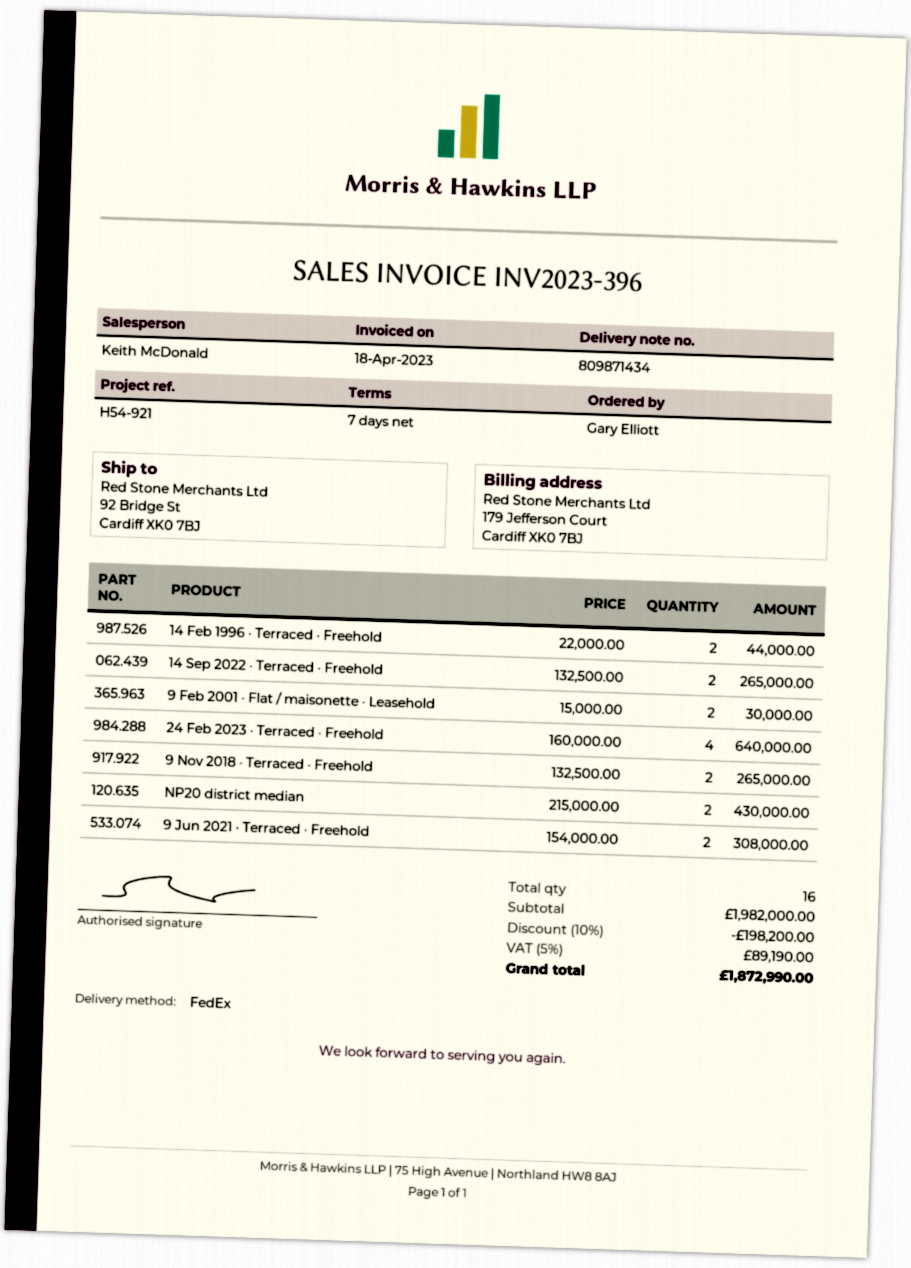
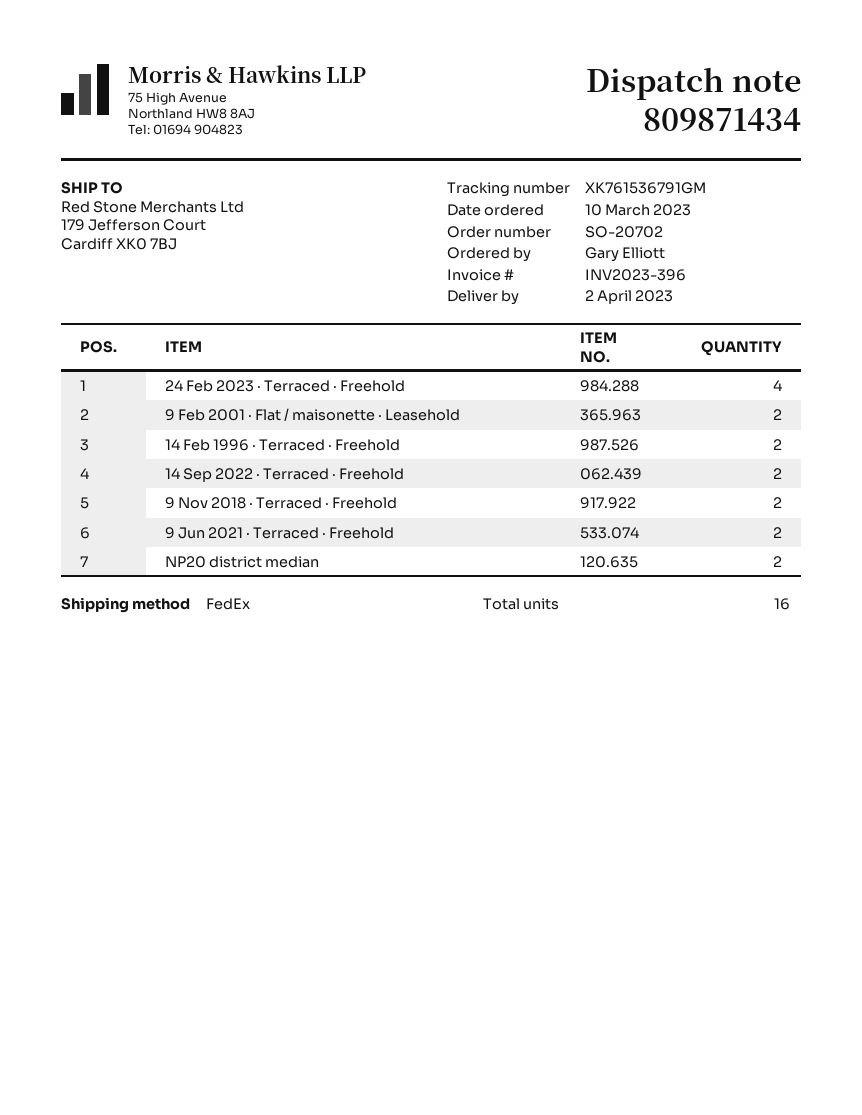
ship to: 92 Bridge St, Cardiff XK0 7BJ -> 179 Jefferson Court, Cardiff XK0 7BJ

